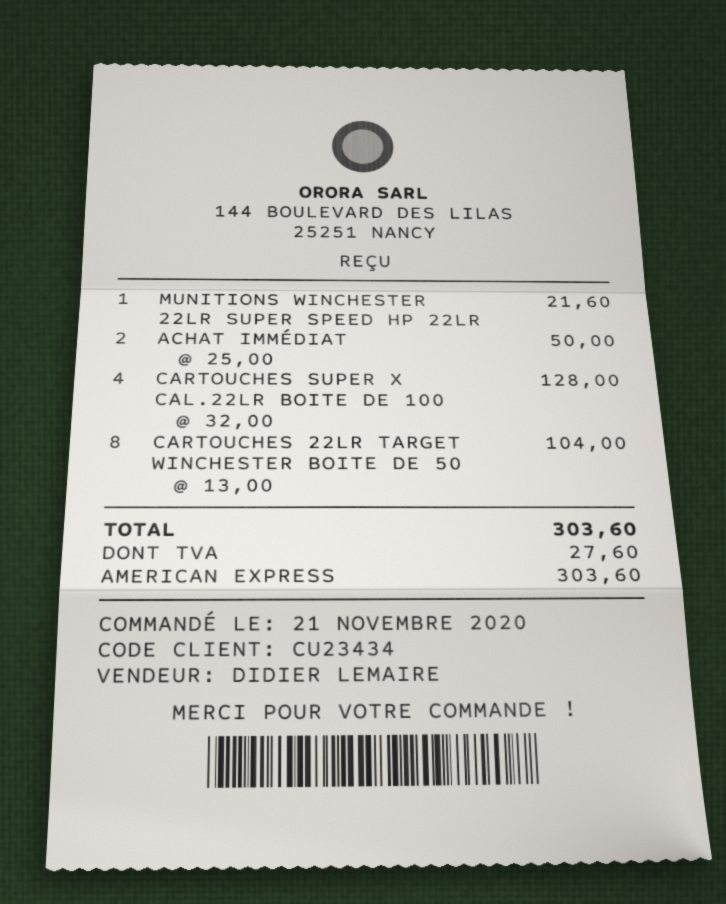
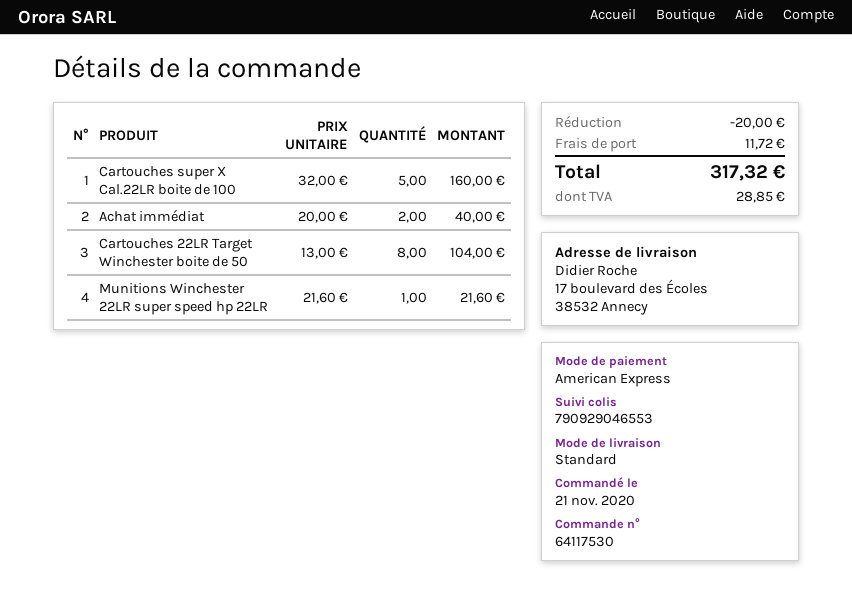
ACHAT IMMÉDIAT: 2 x 25.00 = 50.00 -> 2 x 20.00 = 40.00
CARTOUCHES SUPER X CAL.22LR BOITE DE 100: 4 x 32.00 = 128.00 -> 5 x 32.00 = 160.00
discount: none -> 20.00
shipping: none -> 11.72
tax: 27.60 -> 28.85
total: 303.60 -> 317.32

